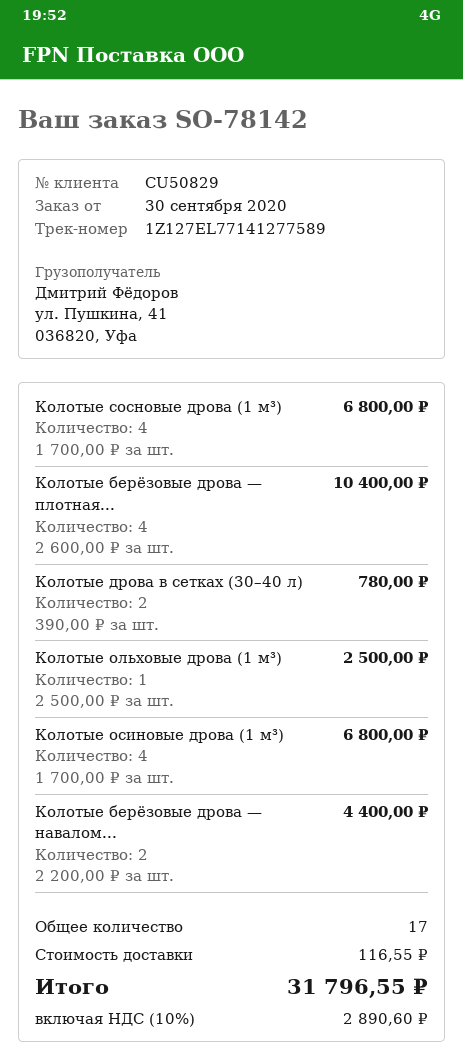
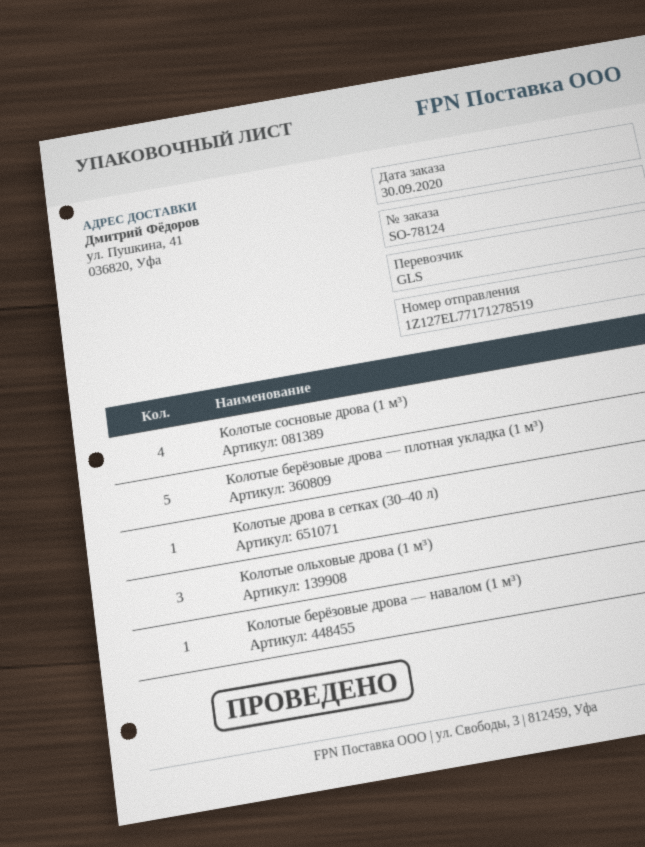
order number: SO-78142 -> SO-78124
tracking number: 1Z127EL77141277589 -> 1Z127EL77171278519
Колотые берёзовые дрова — плотная...: 4 -> 5
Колотые дрова в сетках (30–40 л): 2 -> 1
Колотые ольховые дрова (1 м³): 1 -> 3
Колотые осиновые дрова (1 м³): 4 -> none
Колотые берёзовые дрова — навалом...: 2 -> 1

